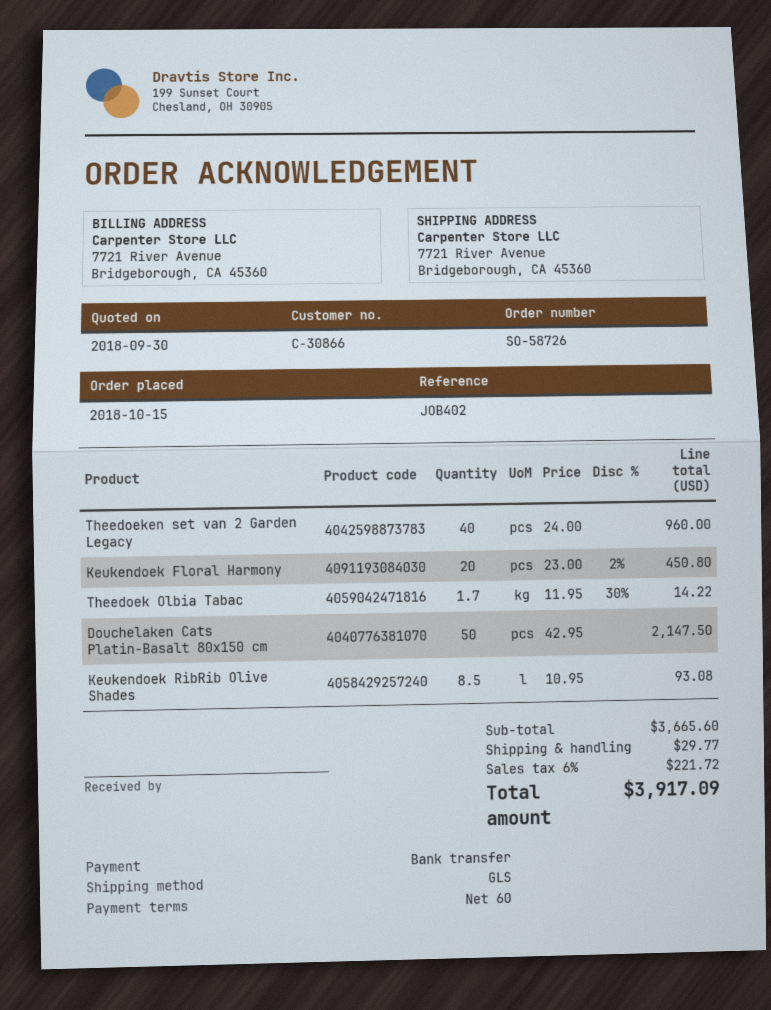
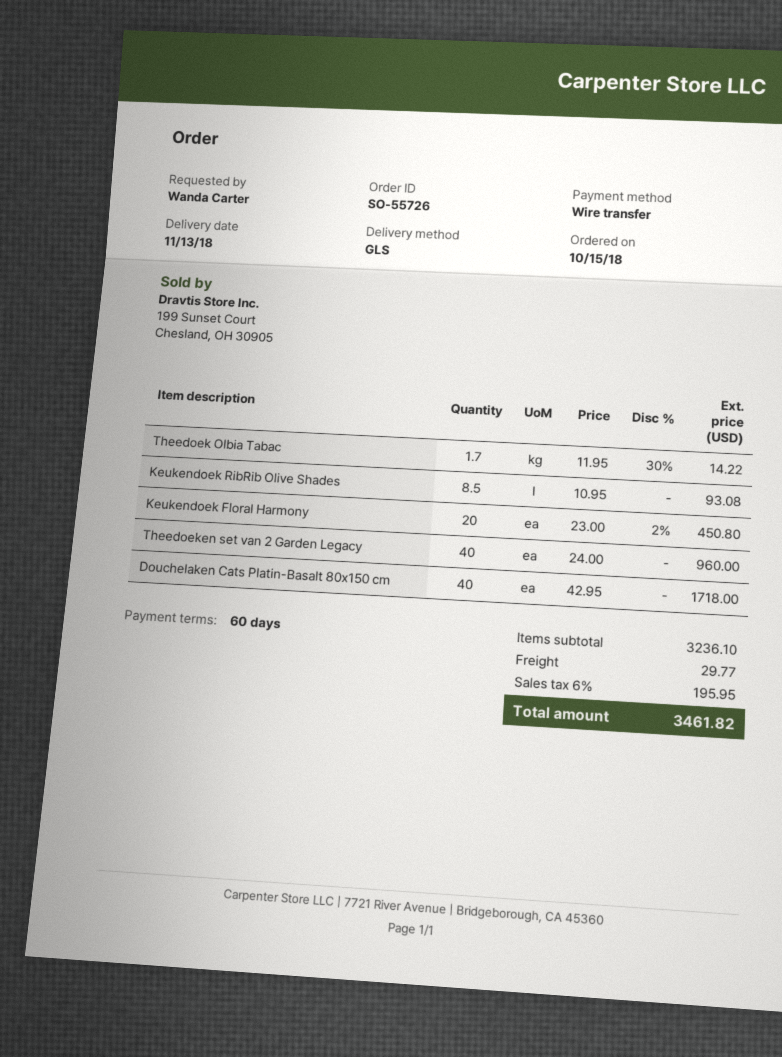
order number: SO-58726 -> SO-55726
Douchelaken Cats Platin-Basalt 80x150 cm: 50 x 42.95 = 2147.50 -> 40 x 42.95 = 1718.00
subtotal: 3665.60 -> 3236.10
tax: 6% = 221.72 -> 6% = 195.95
total: 3917.09 -> 3461.82

